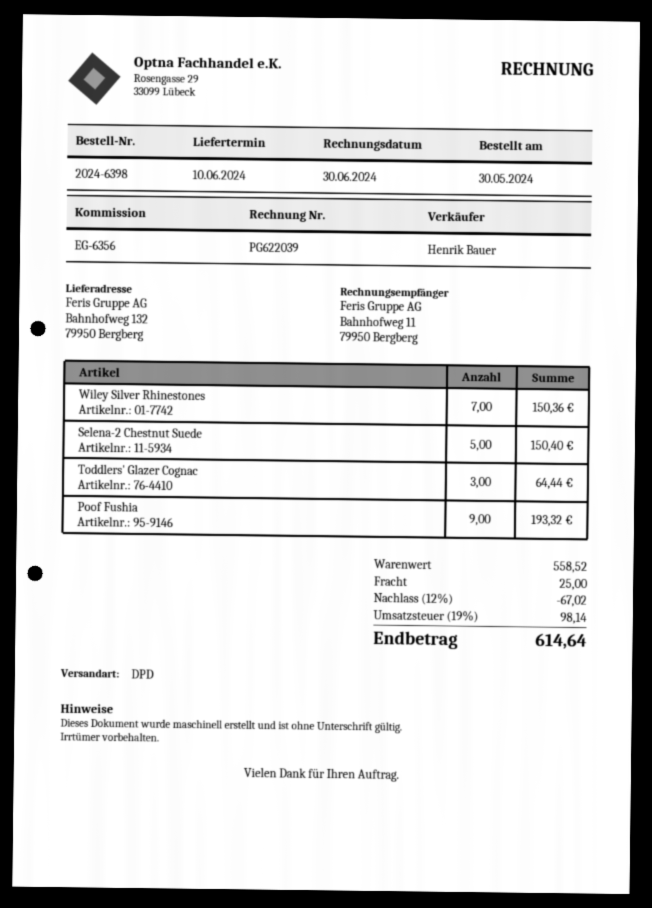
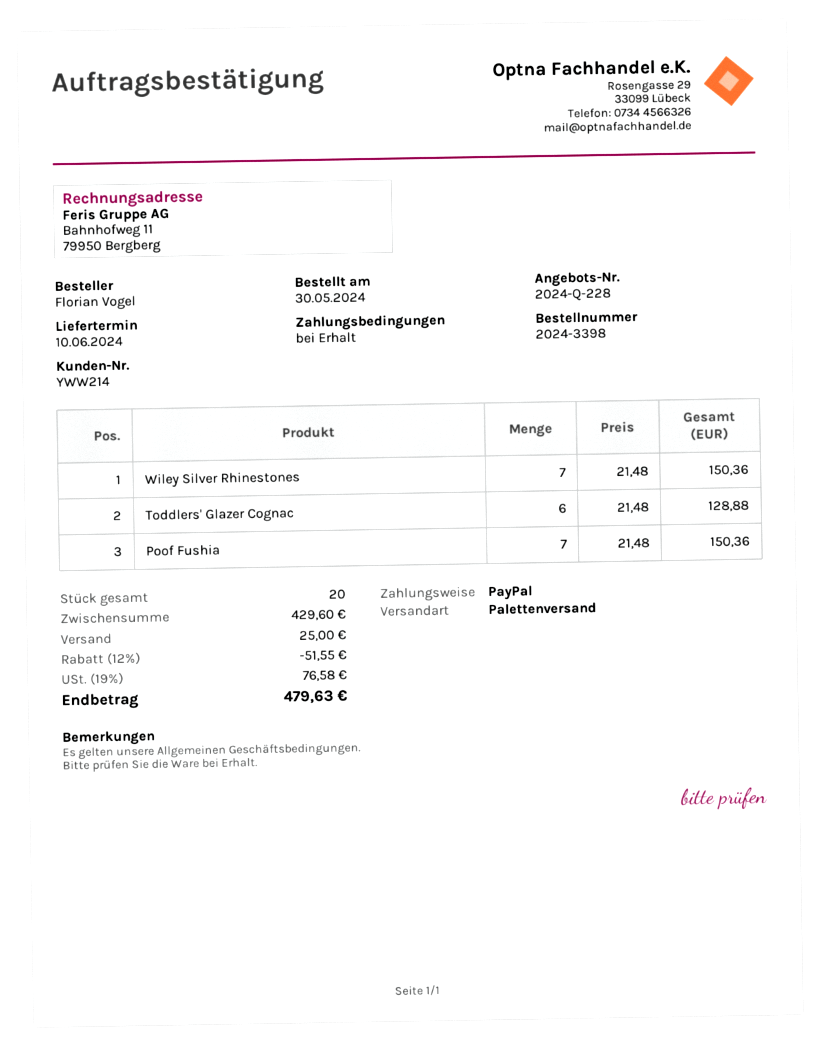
order number: 2024-6398 -> 2024-3398
shipping method: DPD -> pallet freight
Selena-2 Chestnut Suede: 5 for 150.40 -> none
Toddlers' Glazer Cognac: 3 for 64.44 -> 6 for 128.88
Poof Fushia: 9 for 193.32 -> 7 for 150.36
subtotal: 558.52 -> 429.60
discount: 12% = 67.02 -> 12% = 51.55
tax: 19% = 98.14 -> 19% = 76.58
total: 614.64 -> 479.63

